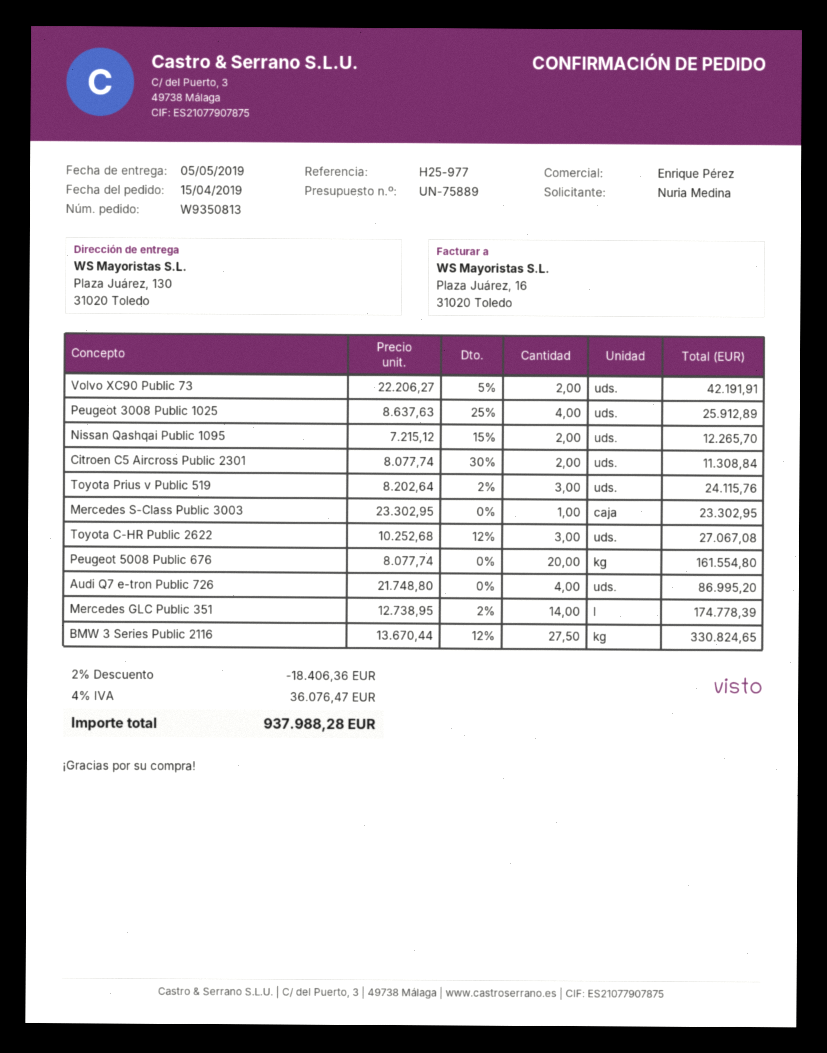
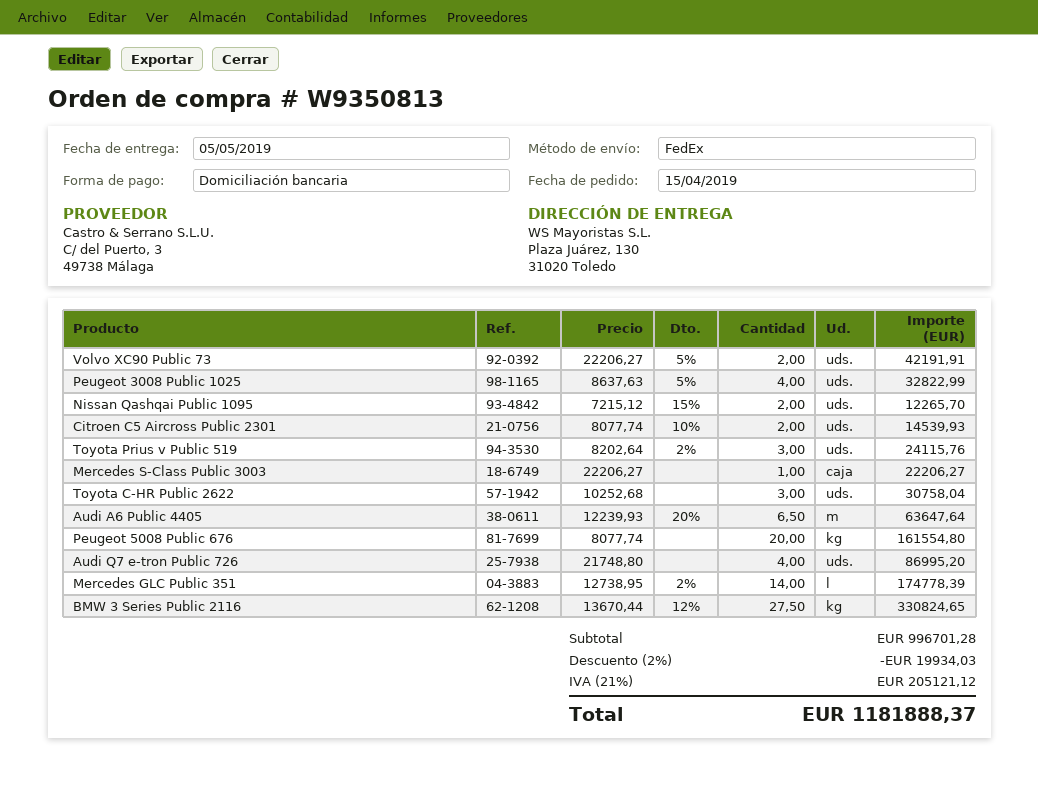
Peugeot 3008 Public 1025: 4 x 8637.63 - 25% = 25912.89 -> 4 x 8637.63 - 5% = 32822.99
Citroen C5 Aircross Public 2301: 2 x 8077.74 - 30% = 11308.84 -> 2 x 8077.74 - 10% = 14539.93
Mercedes S-Class Public 3003: 1 x 23302.95 = 23302.95 -> 1 x 22206.27 = 22206.27
Toyota C-HR Public 2622: 3 x 10252.68 - 12% = 27067.08 -> 3 x 10252.68 = 30758.04
Audi A6 Public 4405: none -> 6.5 x 12239.93 - 20% = 63647.64
discount: 2% = 18406.36 -> 2% = 19934.03
tax: 4% = 36076.47 -> 21% = 205121.12
total: 937988.28 -> 1181888.37

